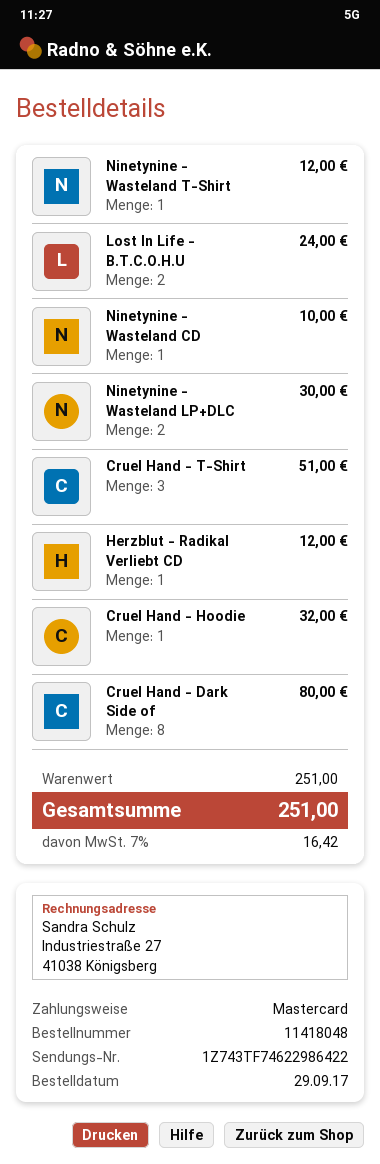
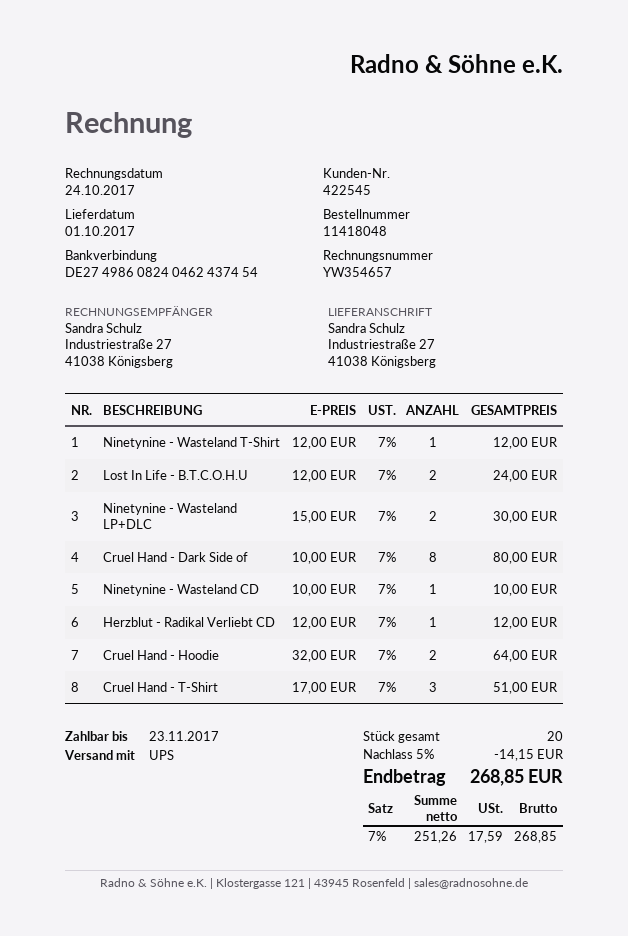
Cruel Hand - Hoodie: 1 for 32.00 -> 2 for 64.00
discount: none -> 5% = 14.15
tax: 7% = 16.42 -> 7% = 17.59
total: 251.00 -> 268.85

